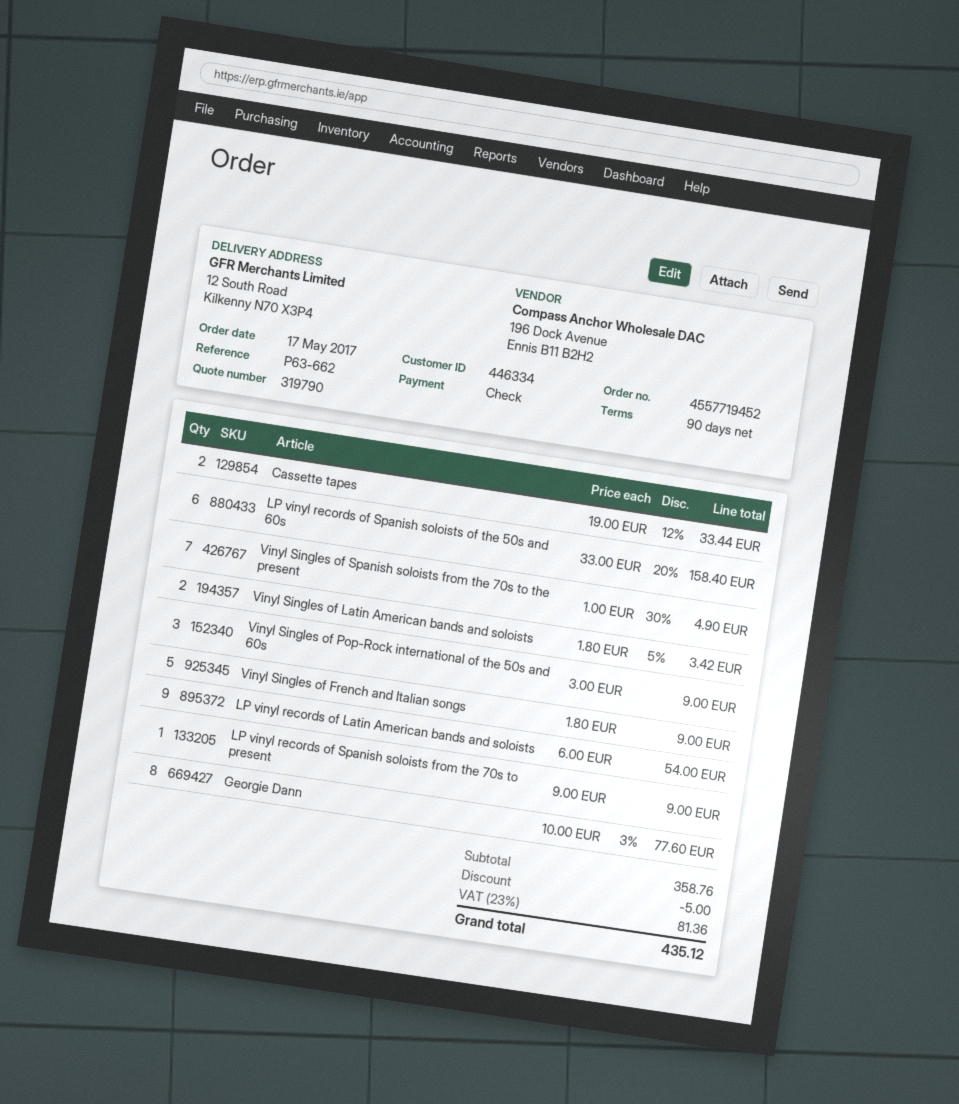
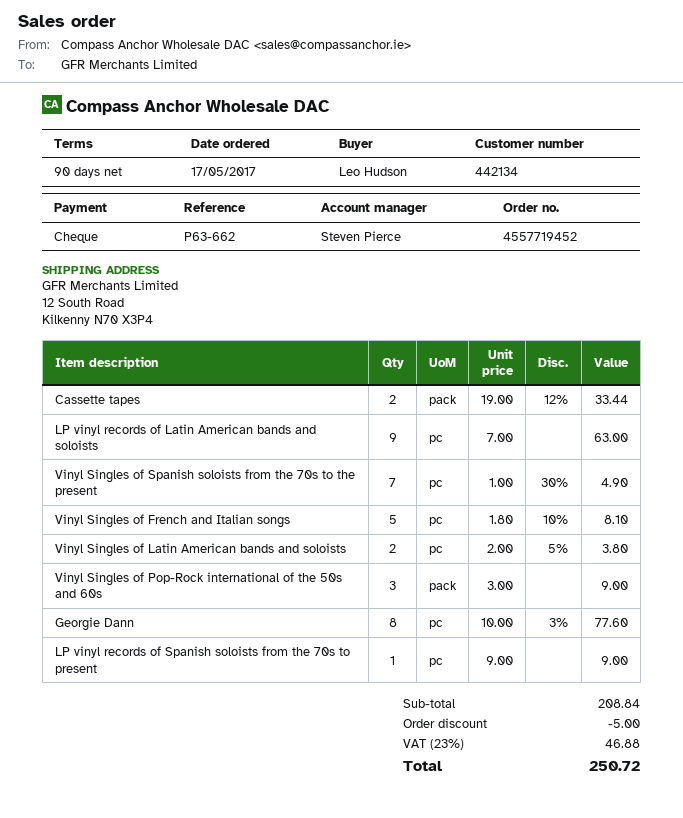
customer number: 446334 -> 442134
LP vinyl records of Spanish soloists of the 50s and 60s: 6 x 33.00 - 20% = 158.40 -> none
Vinyl Singles of Latin American bands and soloists: 2 x 1.80 - 5% = 3.42 -> 2 x 2.00 - 5% = 3.80
Vinyl Singles of French and Italian songs: 5 x 1.80 = 9.00 -> 5 x 1.80 - 10% = 8.10
LP vinyl records of Latin American bands and soloists: 9 x 6.00 = 54.00 -> 9 x 7.00 = 63.00
subtotal: 358.76 -> 208.84
tax: 23% = 81.36 -> 23% = 46.88
total: 435.12 -> 250.72

